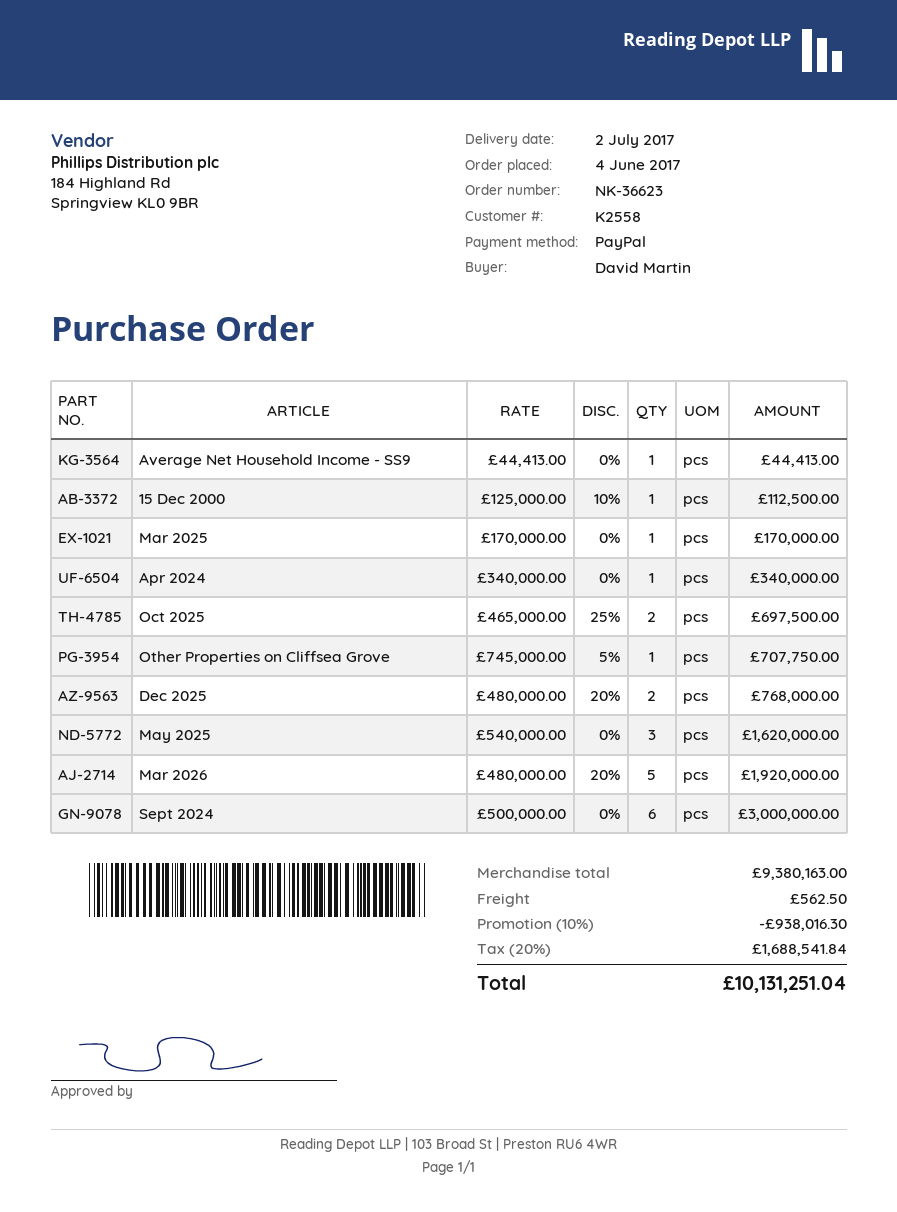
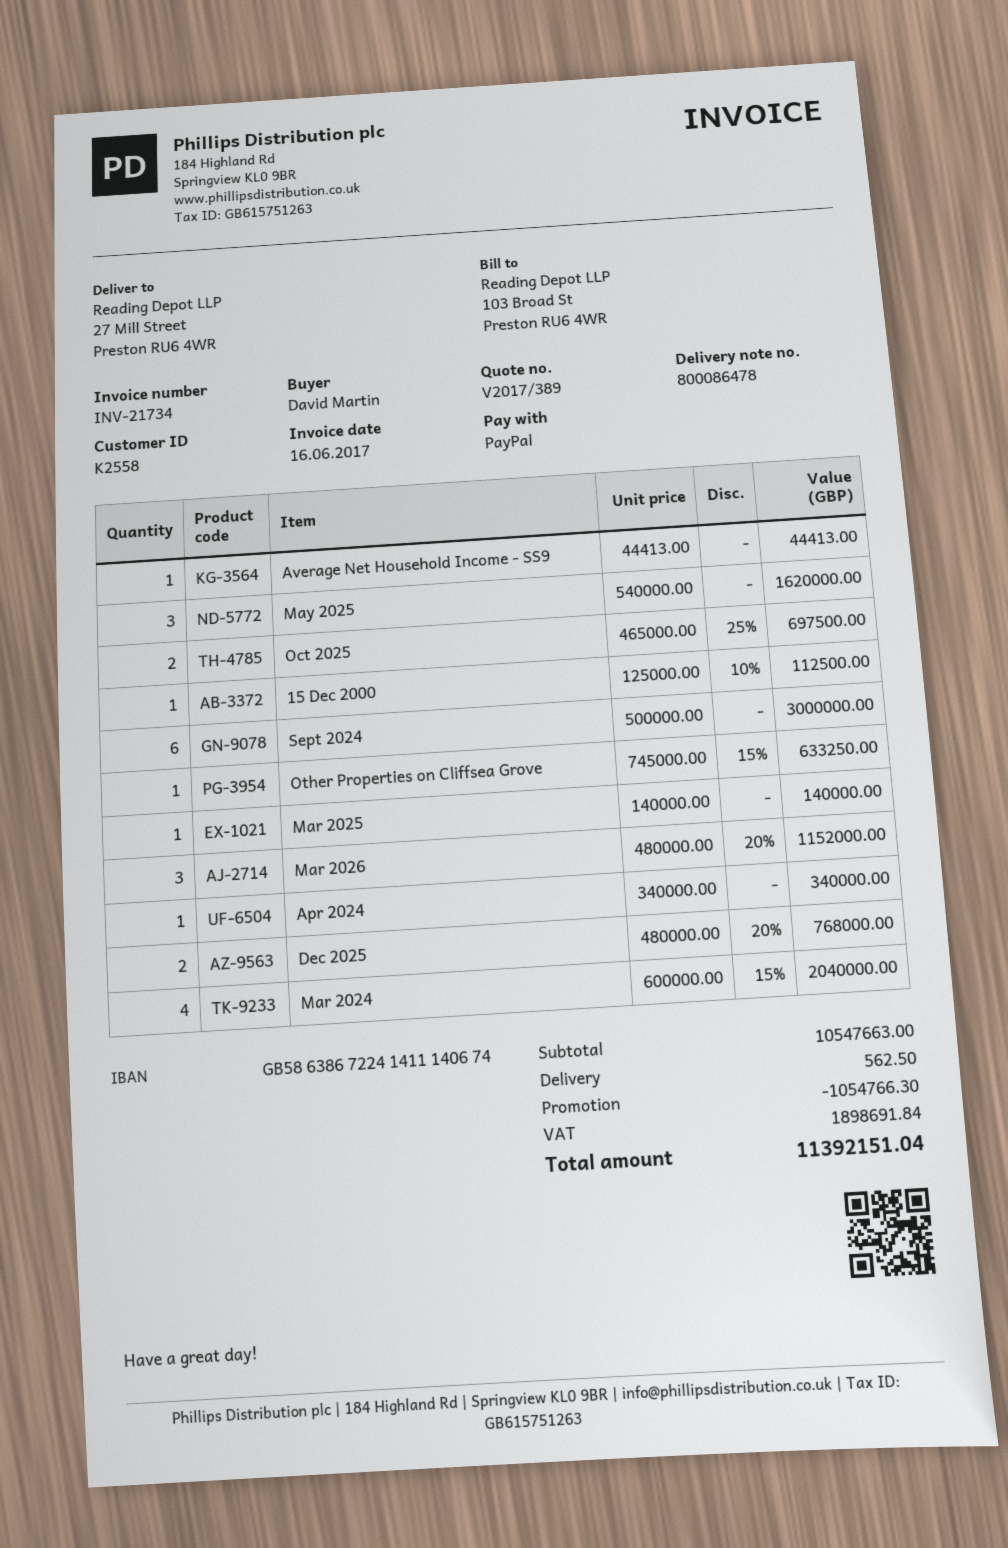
Mar 2025: 1 x 170000.00 = 170000.00 -> 1 x 140000.00 = 140000.00
Other Properties on Cliffsea Grove: 1 x 745000.00 - 5% = 707750.00 -> 1 x 745000.00 - 15% = 633250.00
Mar 2026: 5 x 480000.00 - 20% = 1920000.00 -> 3 x 480000.00 - 20% = 1152000.00
Mar 2024: none -> 4 x 600000.00 - 15% = 2040000.00
subtotal: 9380163.00 -> 10547663.00
discount: 938016.30 -> 1054766.30
tax: 1688541.84 -> 1898691.84
total: 10131251.04 -> 11392151.04

